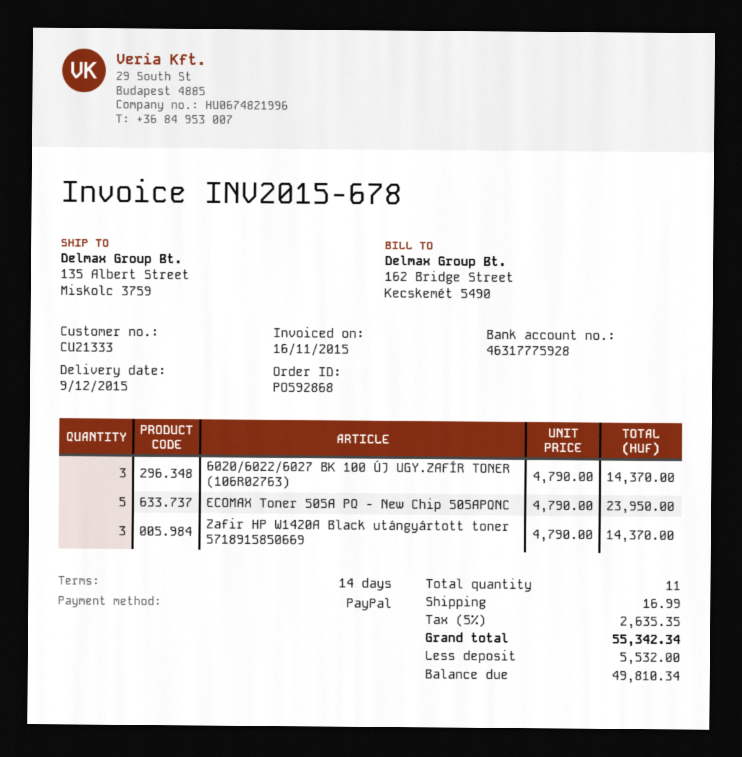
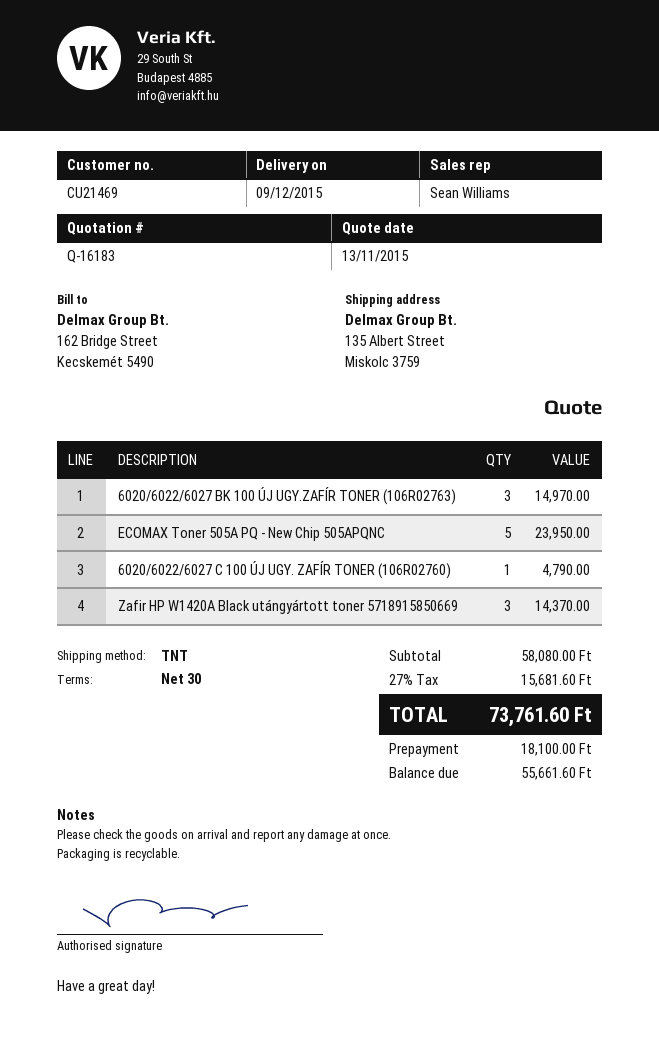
payment terms: 14 days -> 30 days
customer number: CU21333 -> CU21469
6020/6022/6027 BK 100 ÚJ UGY.ZAFÍR TONER (106R02763): 3 for 14370.00 -> 3 for 14970.00
6020/6022/6027 C 100 ÚJ UGY. ZAFÍR TONER (106R02760): none -> 1 for 4790.00
shipping: 16.99 -> none
tax: 5% = 2635.35 -> 27% = 15681.60
total: 55342.34 -> 73761.60
deposit: 5532.00 -> 18100.00
balance: 49810.34 -> 55661.60

